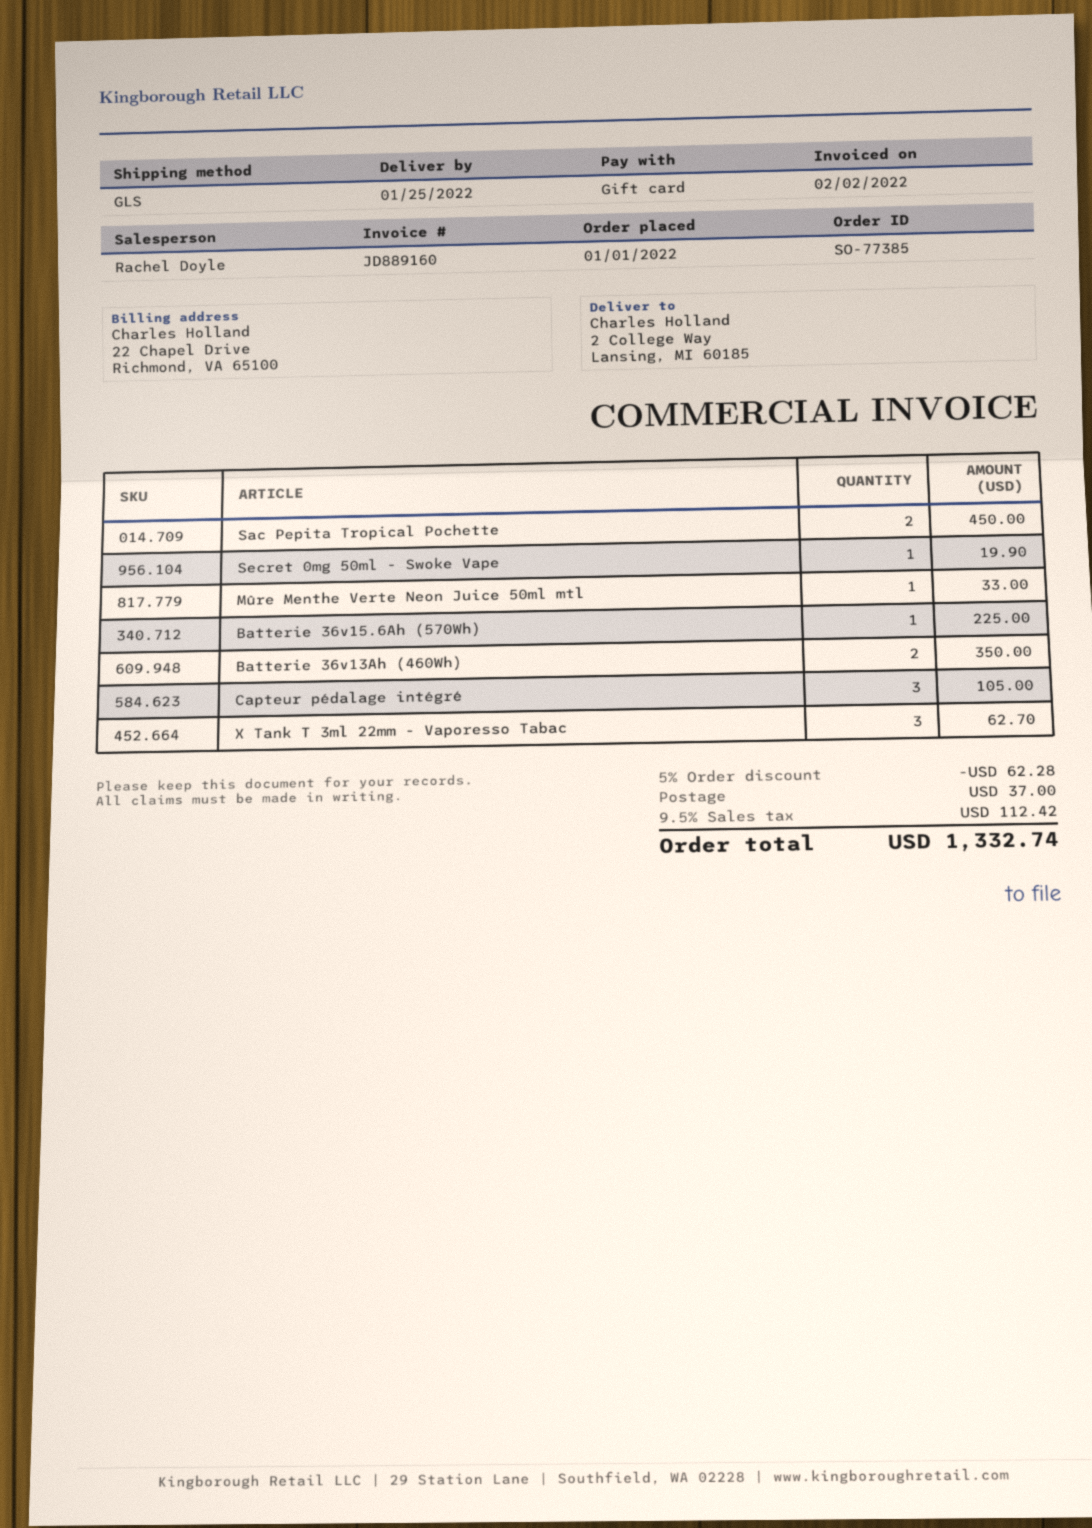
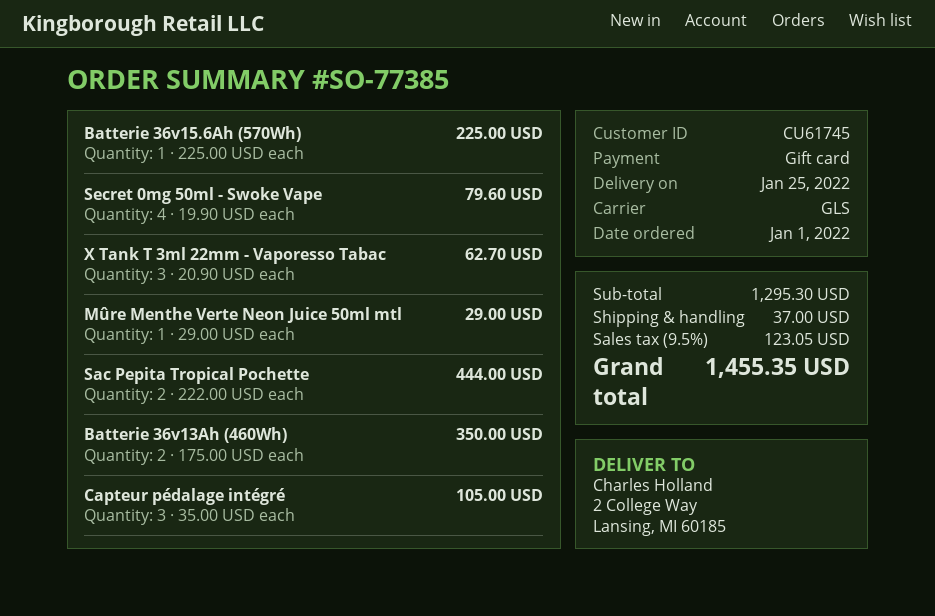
Sac Pepita Tropical Pochette: 2 for 450.00 -> 2 for 444.00
Secret 0mg 50ml - Swoke Vape: 1 for 19.90 -> 4 for 79.60
Mûre Menthe Verte Neon Juice 50ml mtl: 1 for 33.00 -> 1 for 29.00
discount: 5% = 62.28 -> none
tax: 9.5% = 112.42 -> 9.5% = 123.05
total: 1332.74 -> 1455.35

